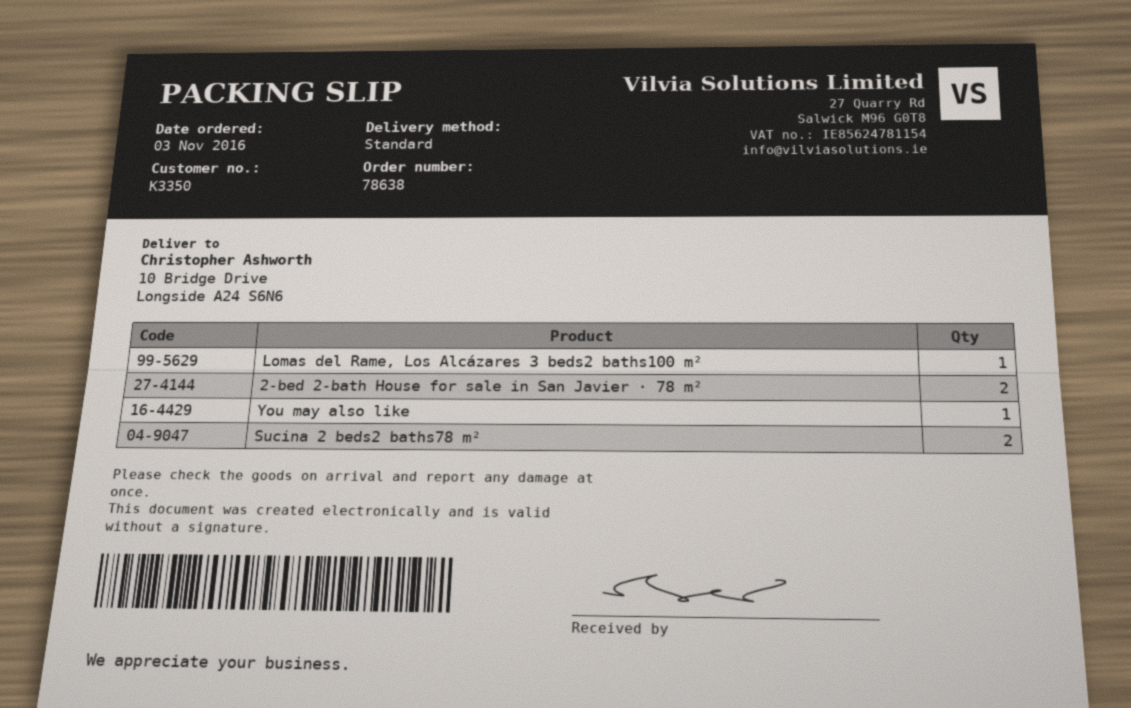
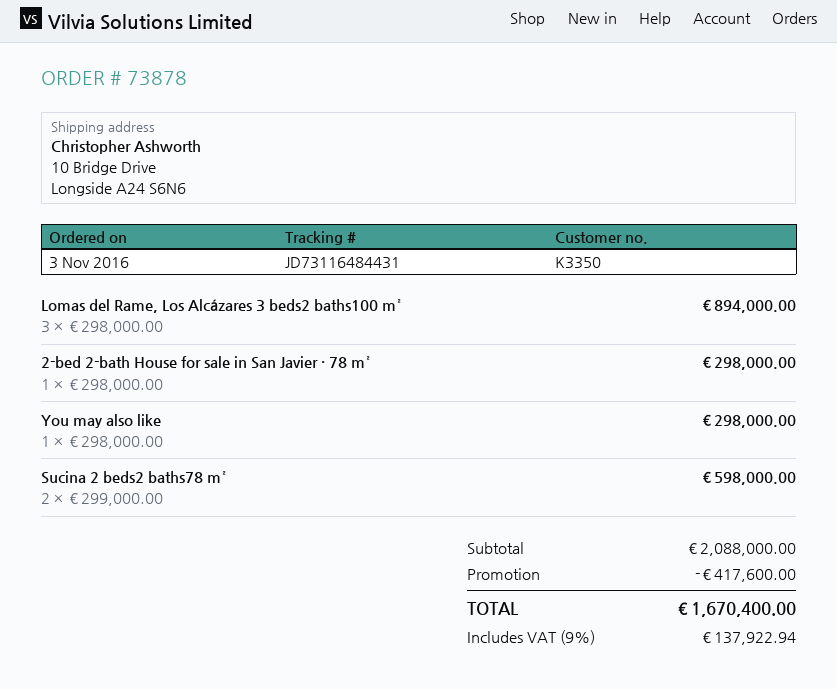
order number: 78638 -> 73878
Lomas del Rame, Los Alcázares 3 beds2 baths100 m²: 1 -> 3
2-bed 2-bath House for sale in San Javier · 78 m²: 2 -> 1

